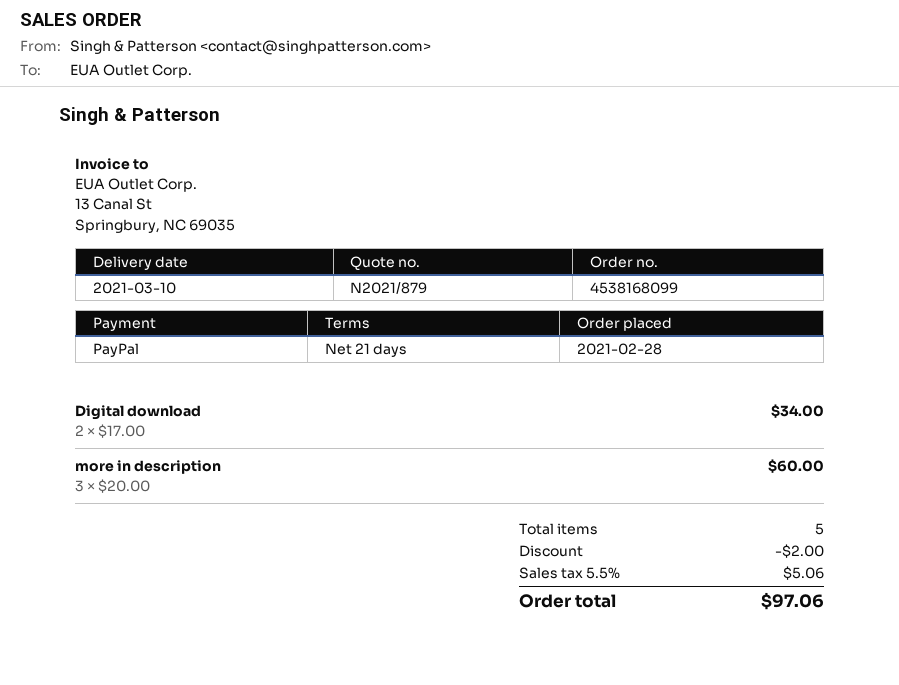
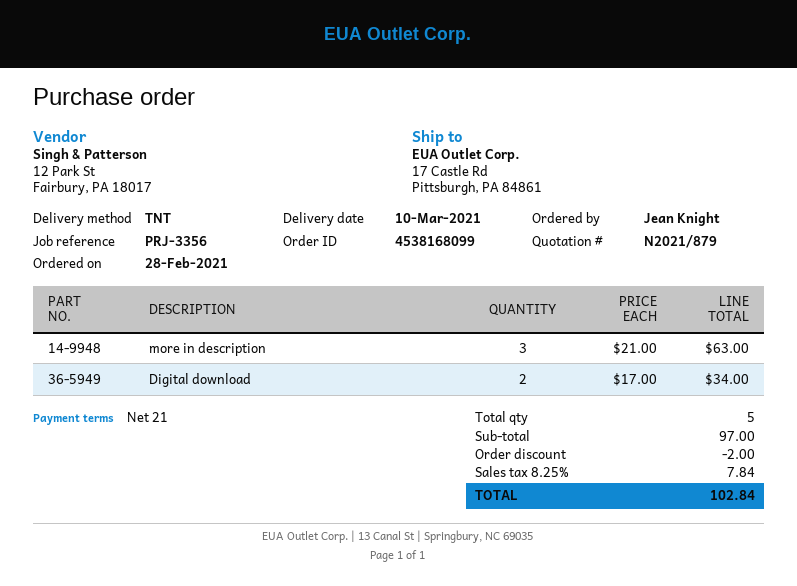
more in description: 3 x 20.00 = 60.00 -> 3 x 21.00 = 63.00
tax: 5.5% = 5.06 -> 8.25% = 7.84
total: 97.06 -> 102.84

